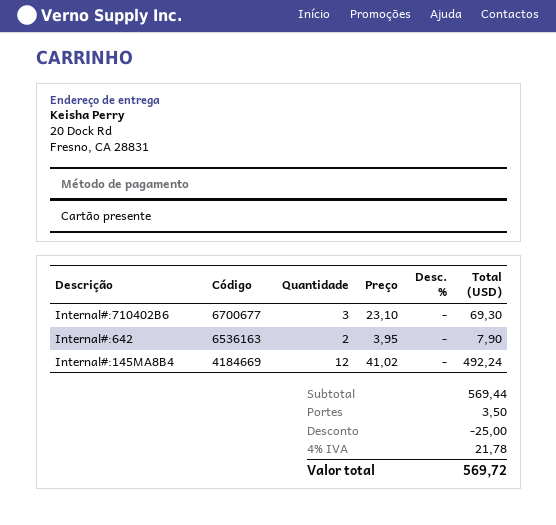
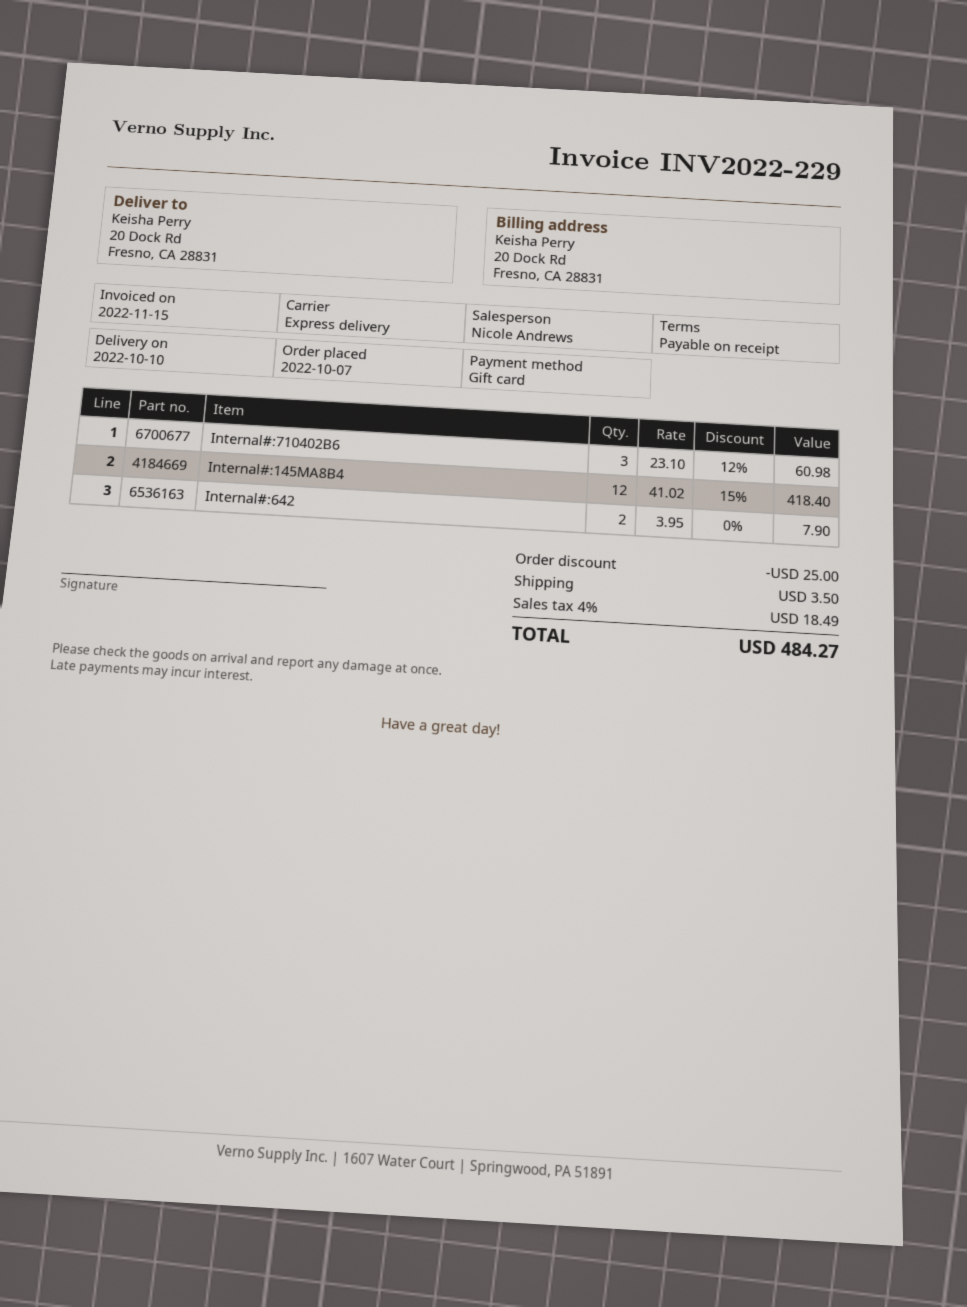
Internal#:710402B6: 3 x 23.10 = 69.30 -> 3 x 23.10 - 12% = 60.98
Internal#:145MA8B4: 12 x 41.02 = 492.24 -> 12 x 41.02 - 15% = 418.40
tax: 4% = 21.78 -> 4% = 18.49
total: 569.72 -> 484.27

